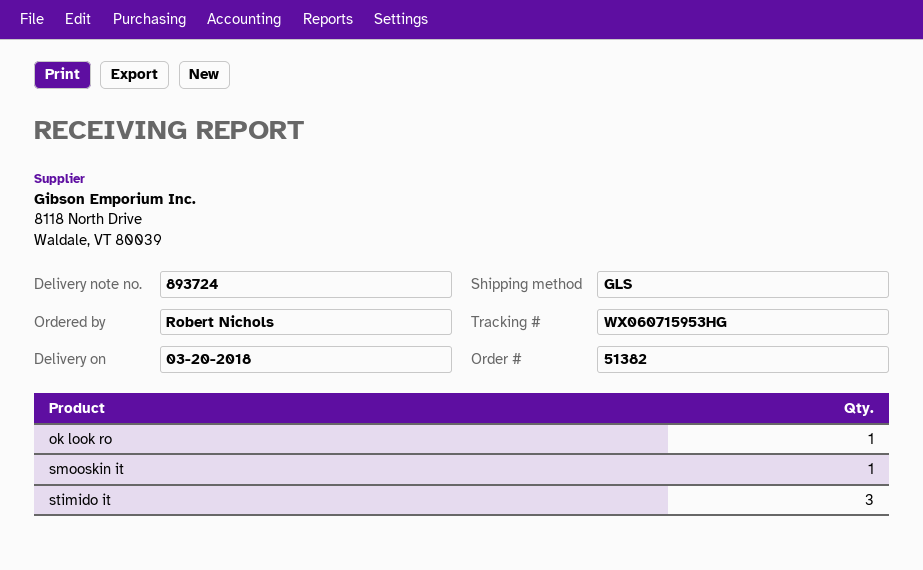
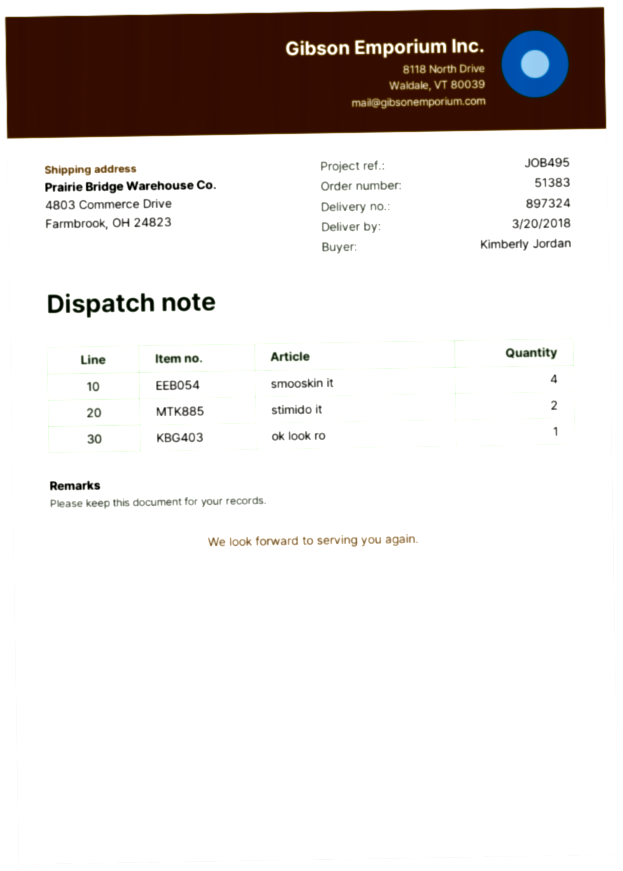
order number: 51382 -> 51383
delivery note number: 893724 -> 897324
ordered by: Robert Nichols -> Kimberly Jordan
smooskin it: 1 -> 4
stimido it: 3 -> 2

